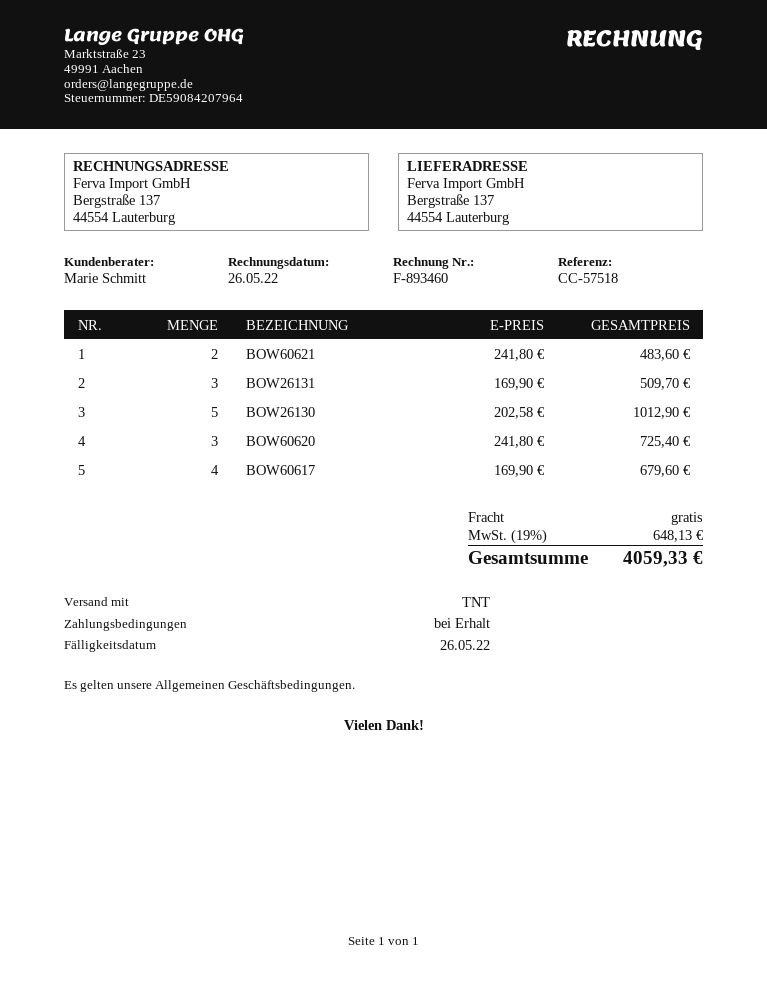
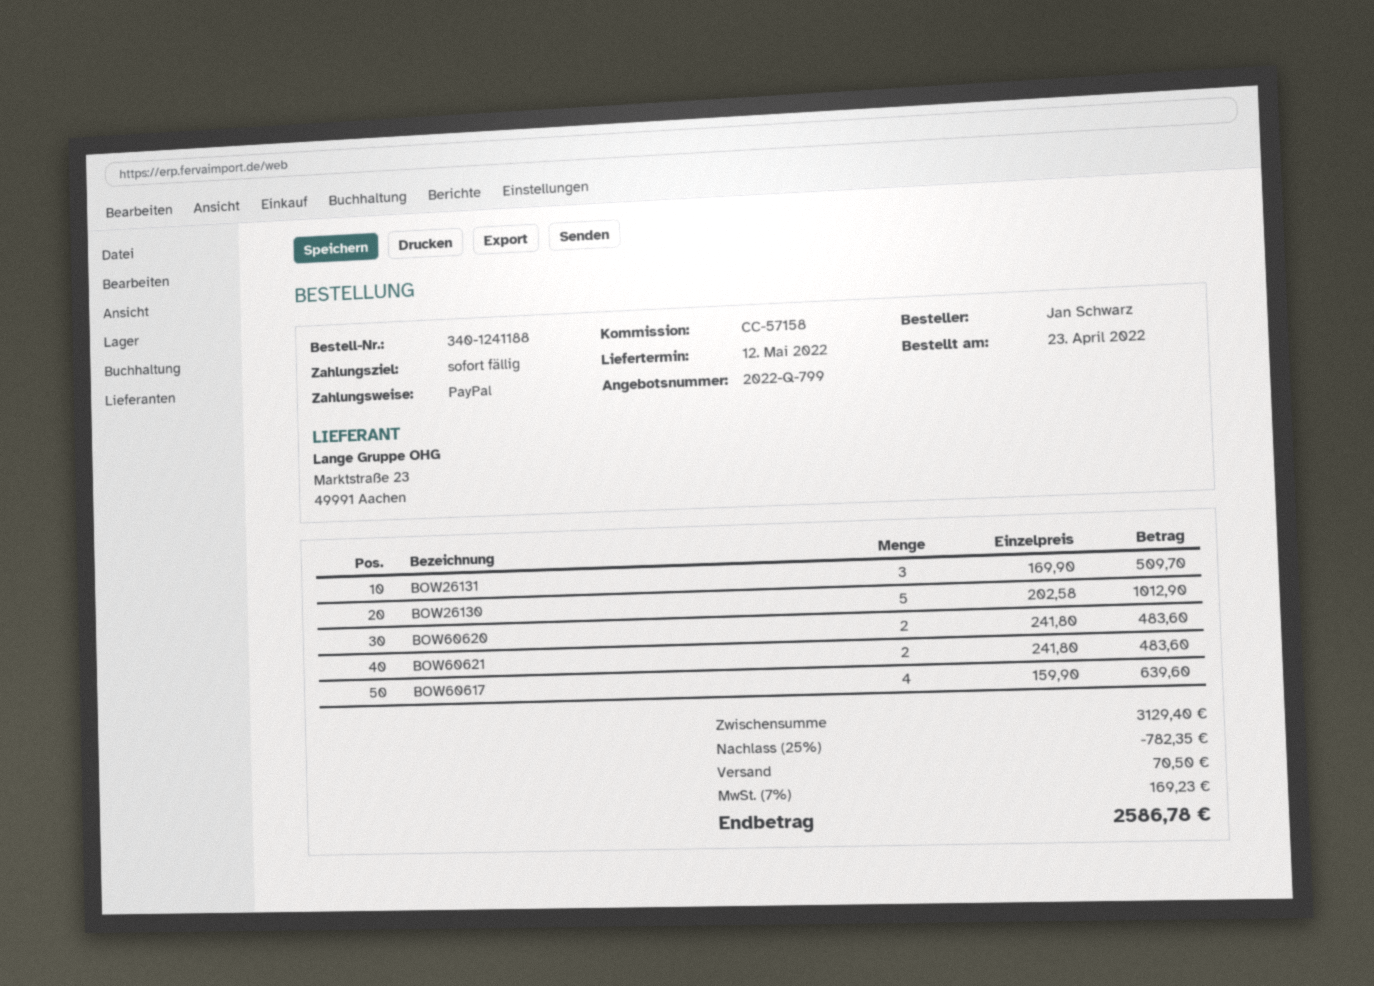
reference: CC-57518 -> CC-57158
BOW60620: 3 x 241.80 = 725.40 -> 2 x 241.80 = 483.60
BOW60617: 4 x 169.90 = 679.60 -> 4 x 159.90 = 639.60
discount: none -> 25% = 782.35
shipping: 0.00 -> 70.50
tax: 19% = 648.13 -> 7% = 169.23
total: 4059.33 -> 2586.78

